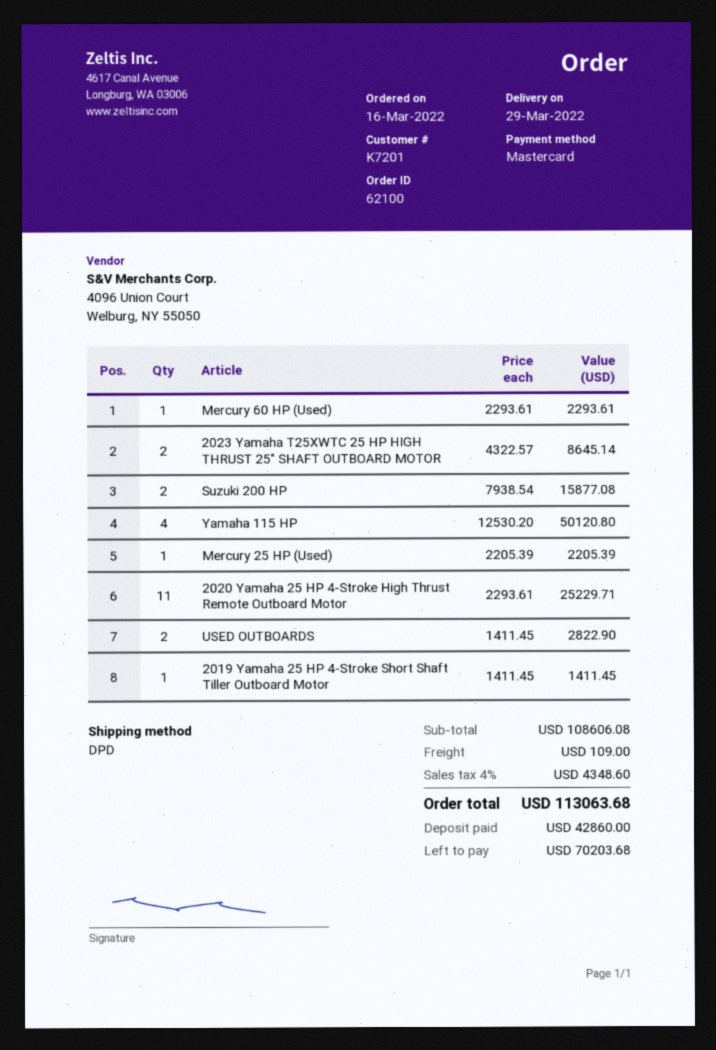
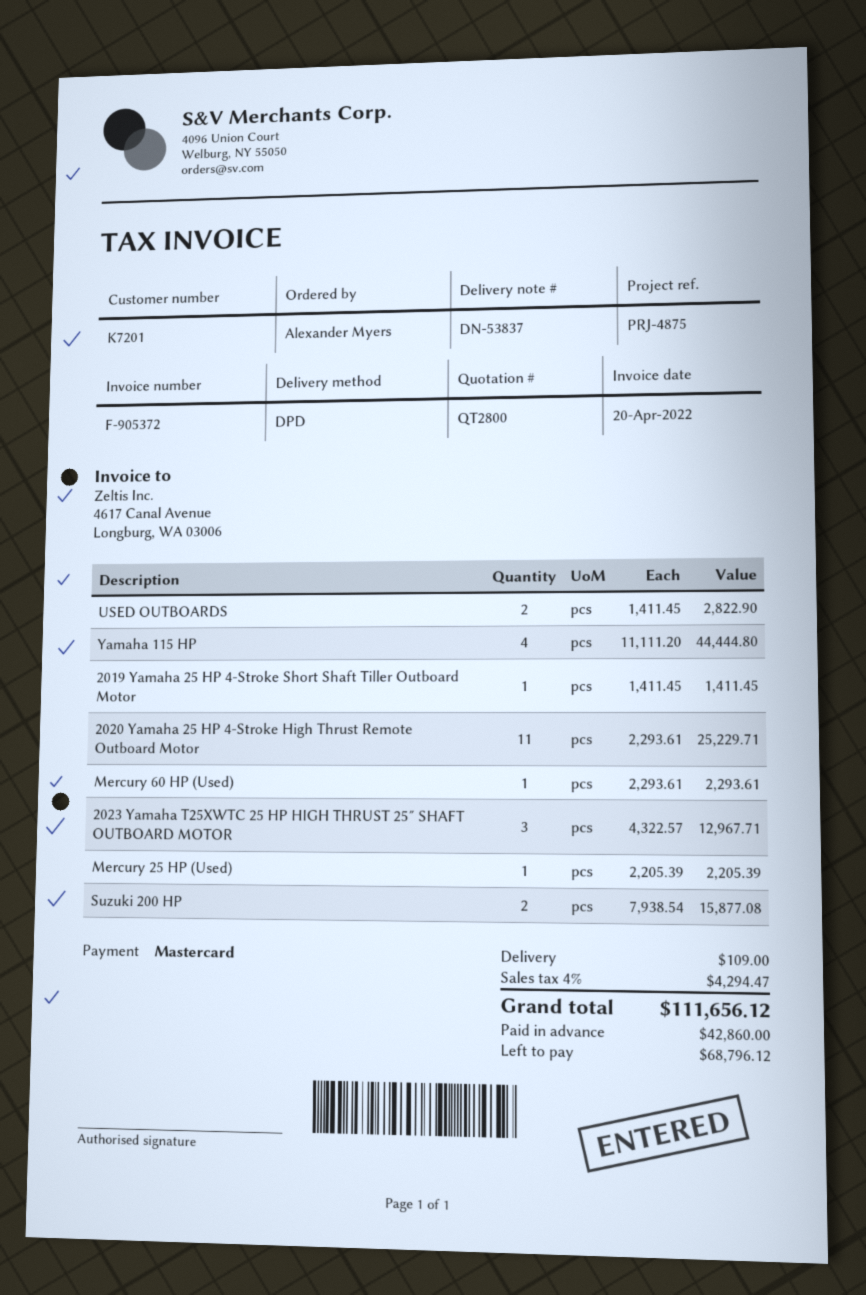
2023 Yamaha T25XWTC 25 HP HIGH THRUST 25″ SHAFT OUTBOARD MOTOR: 2 x 4322.57 = 8645.14 -> 3 x 4322.57 = 12967.71
Yamaha 115 HP: 4 x 12530.20 = 50120.80 -> 4 x 11111.20 = 44444.80
tax: 4% = 4348.60 -> 4% = 4294.47
total: 113063.68 -> 111656.12
balance: 70203.68 -> 68796.12

